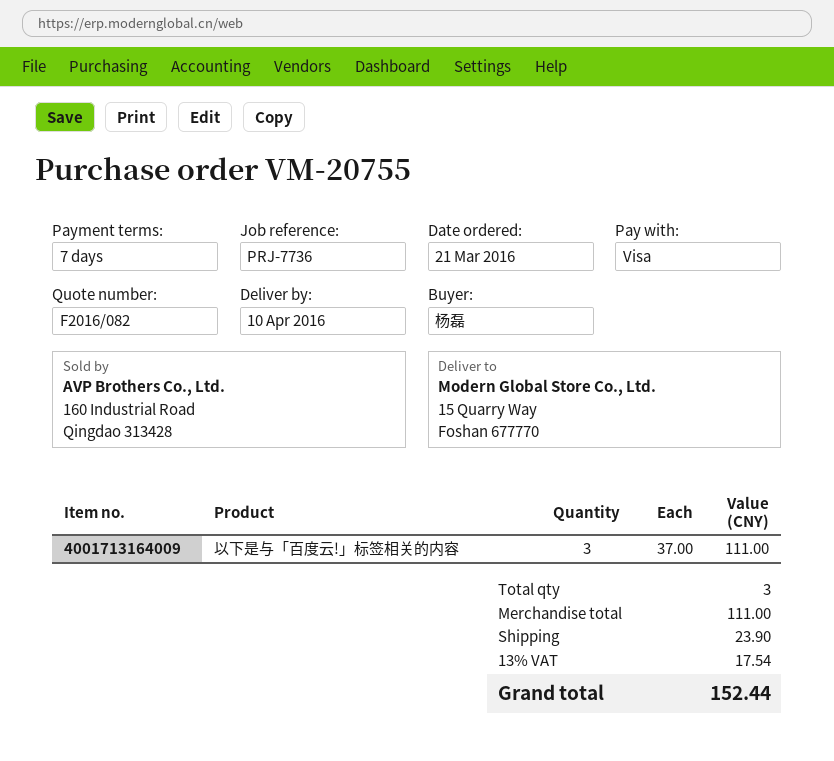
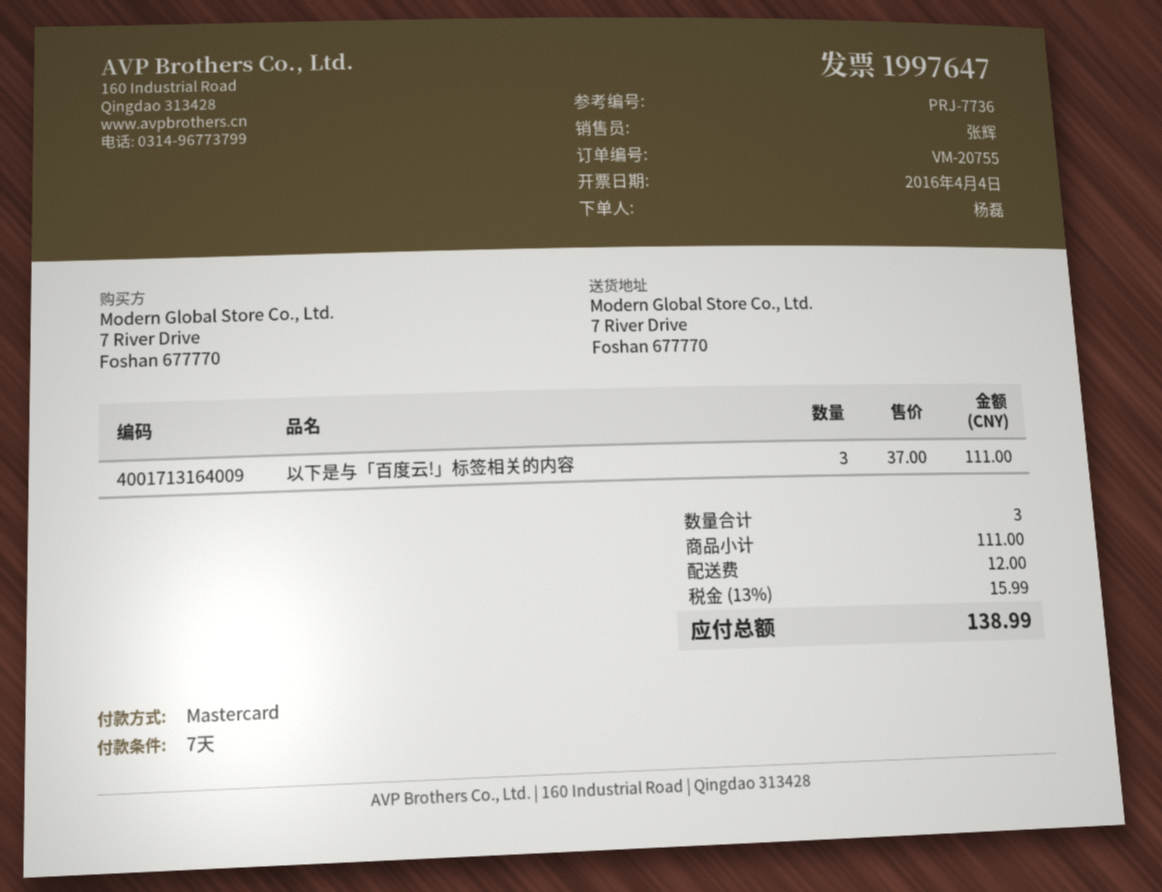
payment method: Visa -> Mastercard
ship to: 15 Quarry Way, Foshan 677770 -> 7 River Drive, Foshan 677770
shipping: 23.90 -> 12.00
tax: 13% = 17.54 -> 13% = 15.99
total: 152.44 -> 138.99

